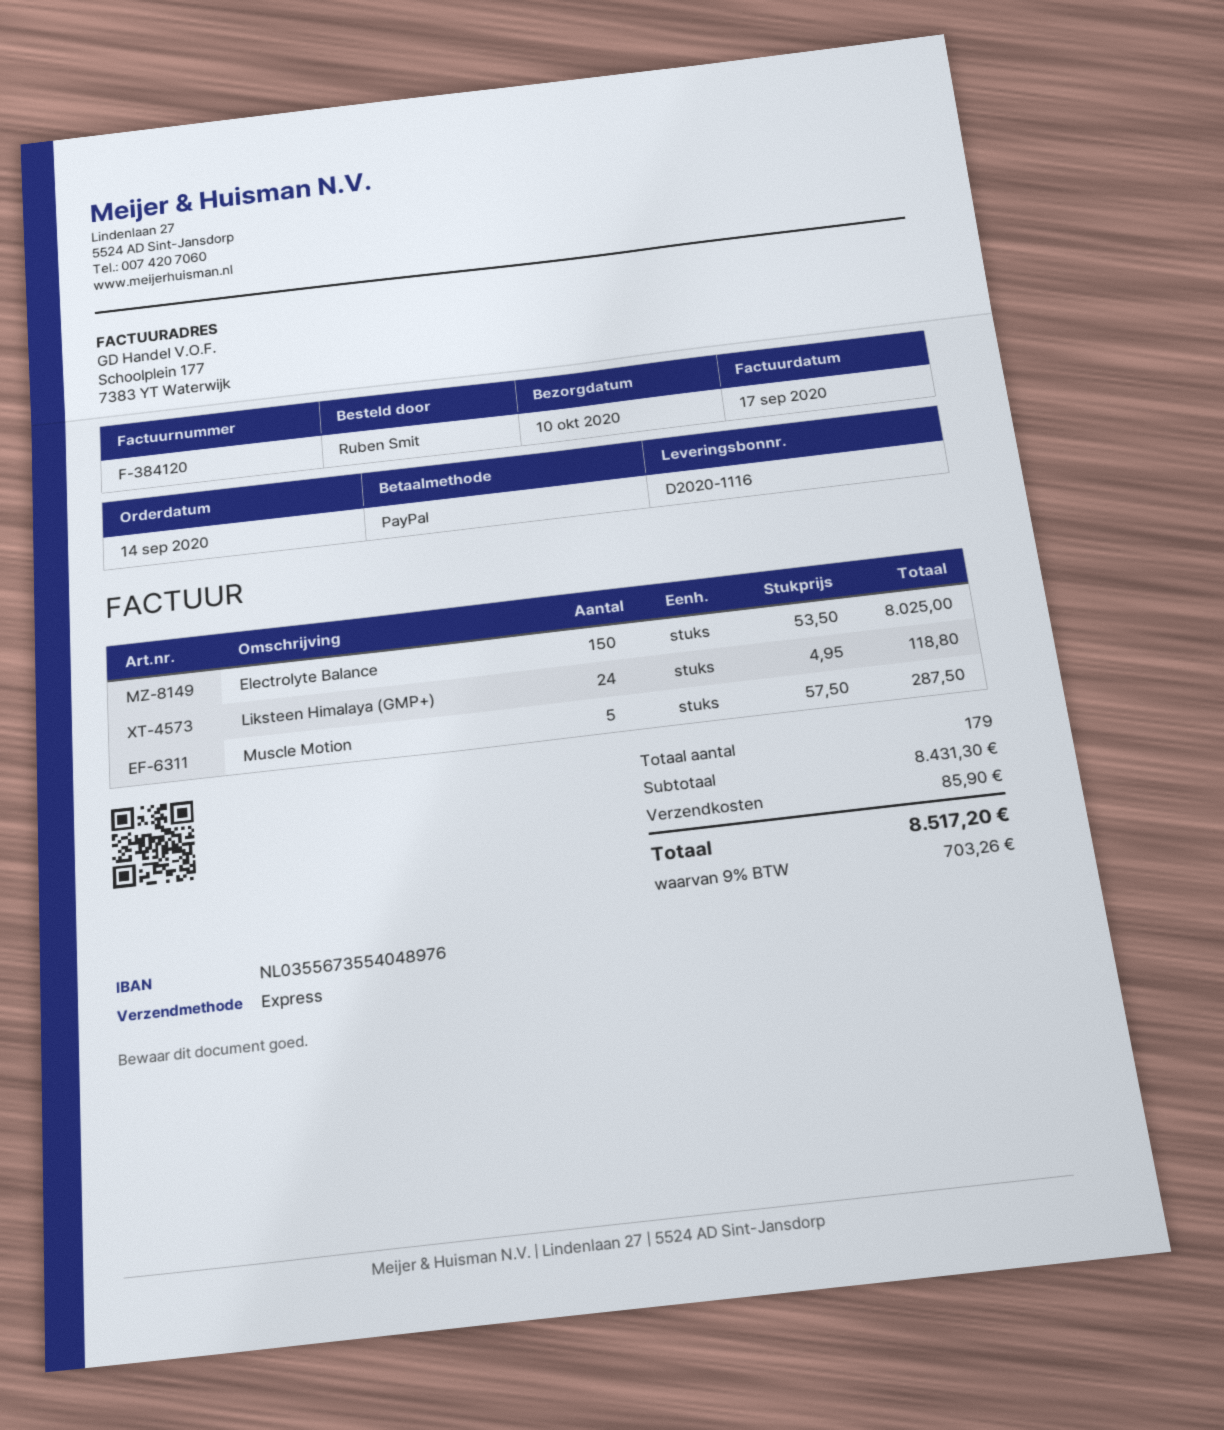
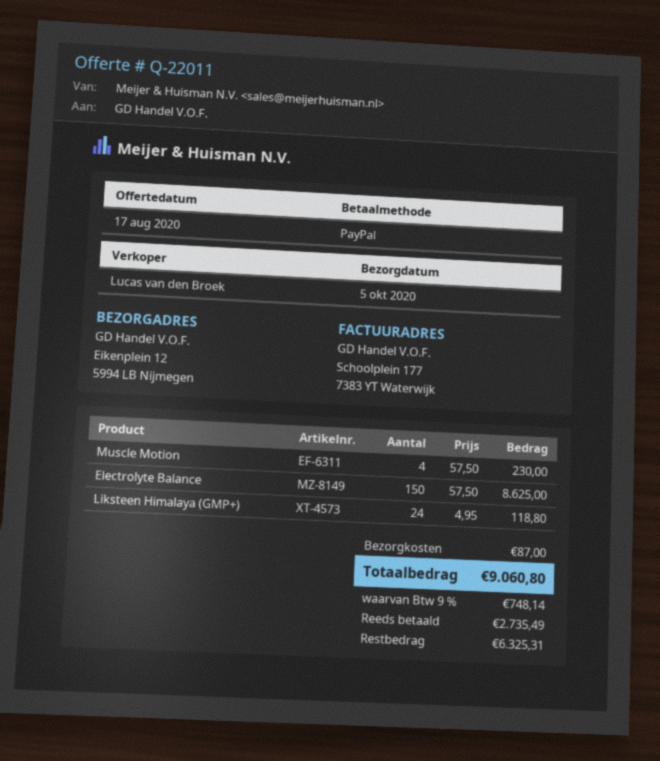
delivery date: 2020-10-10 -> 2020-10-05
Electrolyte Balance: 150 x 53.50 = 8025.00 -> 150 x 57.50 = 8625.00
Muscle Motion: 5 x 57.50 = 287.50 -> 4 x 57.50 = 230.00
shipping: 85.90 -> 87.00
tax: 9% = 703.26 -> 9% = 748.14
total: 8517.20 -> 9060.80

